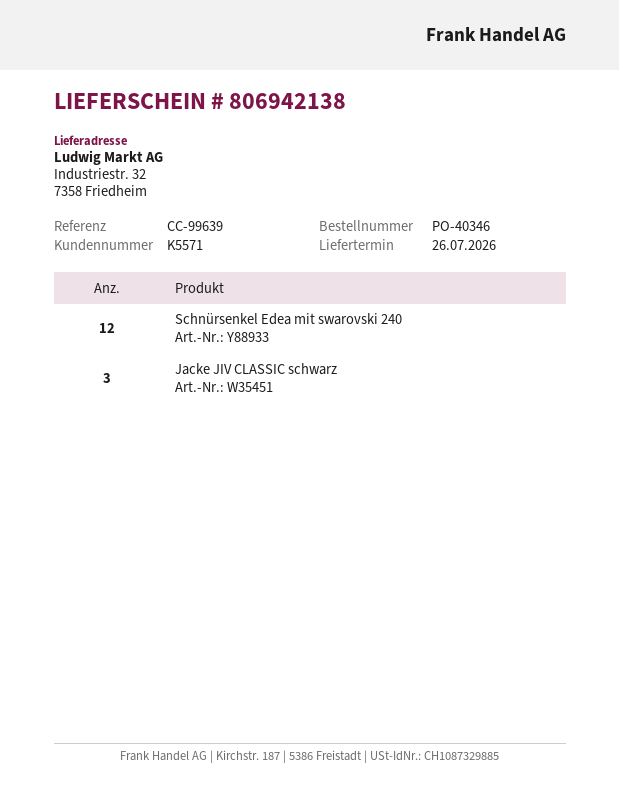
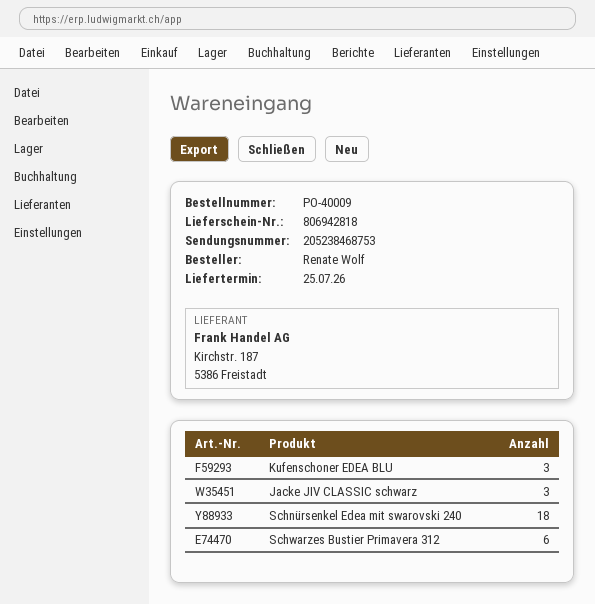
order number: PO-40346 -> PO-40009
delivery note number: 806942138 -> 806942818
delivery date: 2026-07-26 -> 2026-07-25
Schnürsenkel Edea mit swarovski 240: 12 -> 18
Kufenschoner EDEA BLU: none -> 3
Schwarzes Bustier Primavera 312: none -> 6

